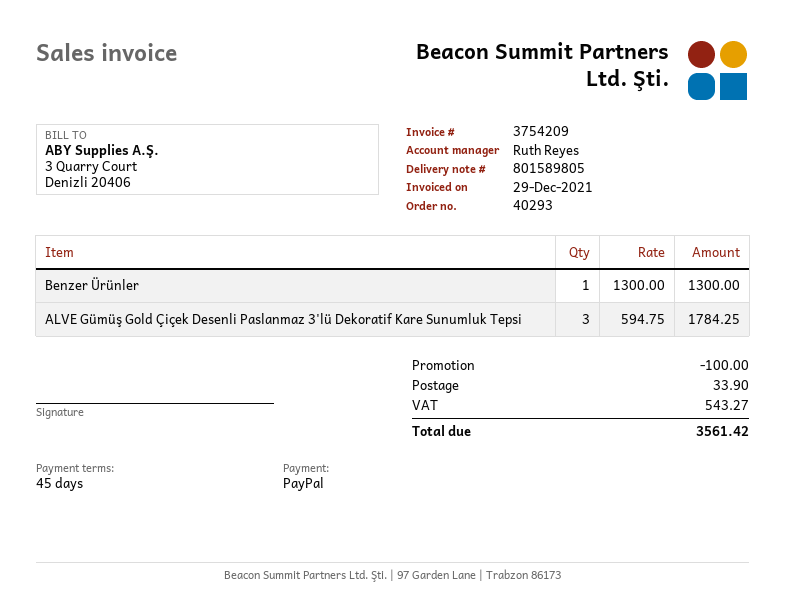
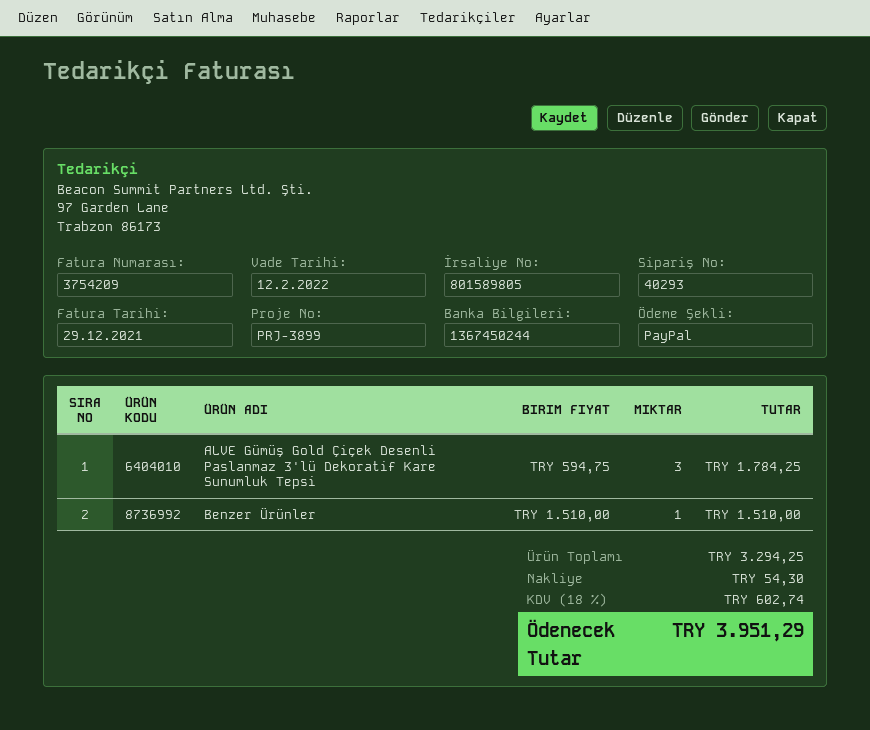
Benzer Ürünler: 1 x 1300.00 = 1300.00 -> 1 x 1510.00 = 1510.00
discount: 100.00 -> none
shipping: 33.90 -> 54.30
tax: 543.27 -> 602.74
total: 3561.42 -> 3951.29

